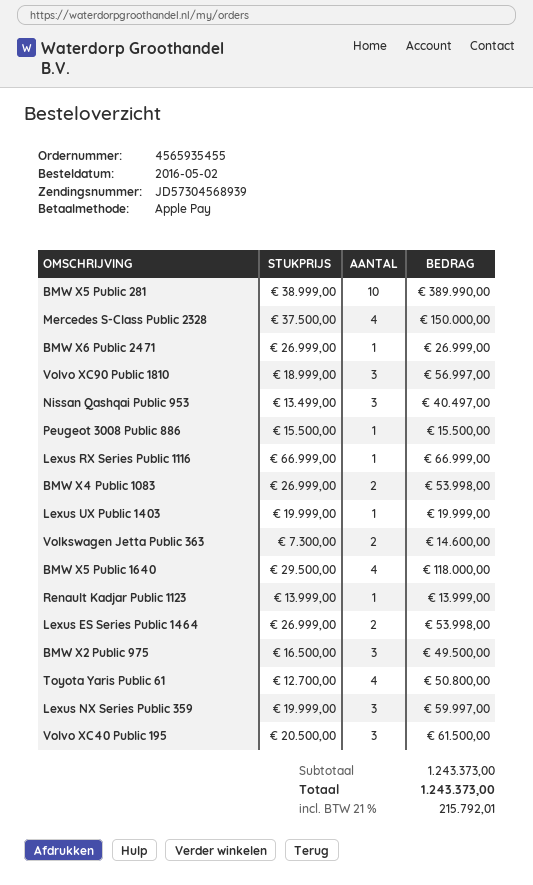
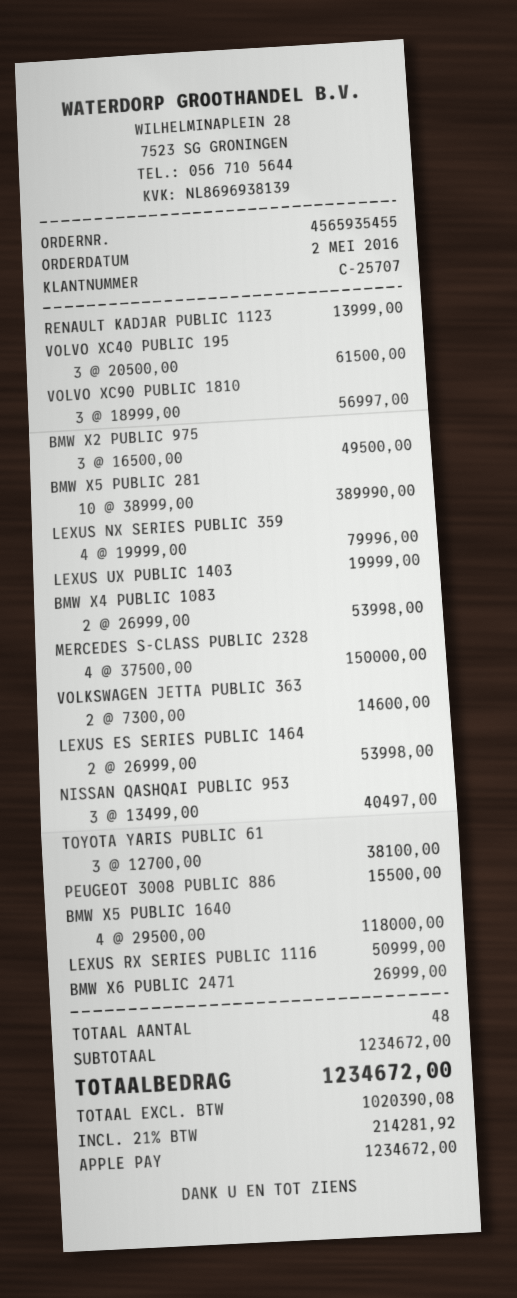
Lexus RX Series Public 1116: 1 x 66999.00 = 66999.00 -> 1 x 50999.00 = 50999.00
Toyota Yaris Public 61: 4 x 12700.00 = 50800.00 -> 3 x 12700.00 = 38100.00
Lexus NX Series Public 359: 3 x 19999.00 = 59997.00 -> 4 x 19999.00 = 79996.00
subtotal: 1243373.00 -> 1234672.00
tax: 21% = 215792.01 -> 21% = 214281.92
total: 1243373.00 -> 1234672.00

